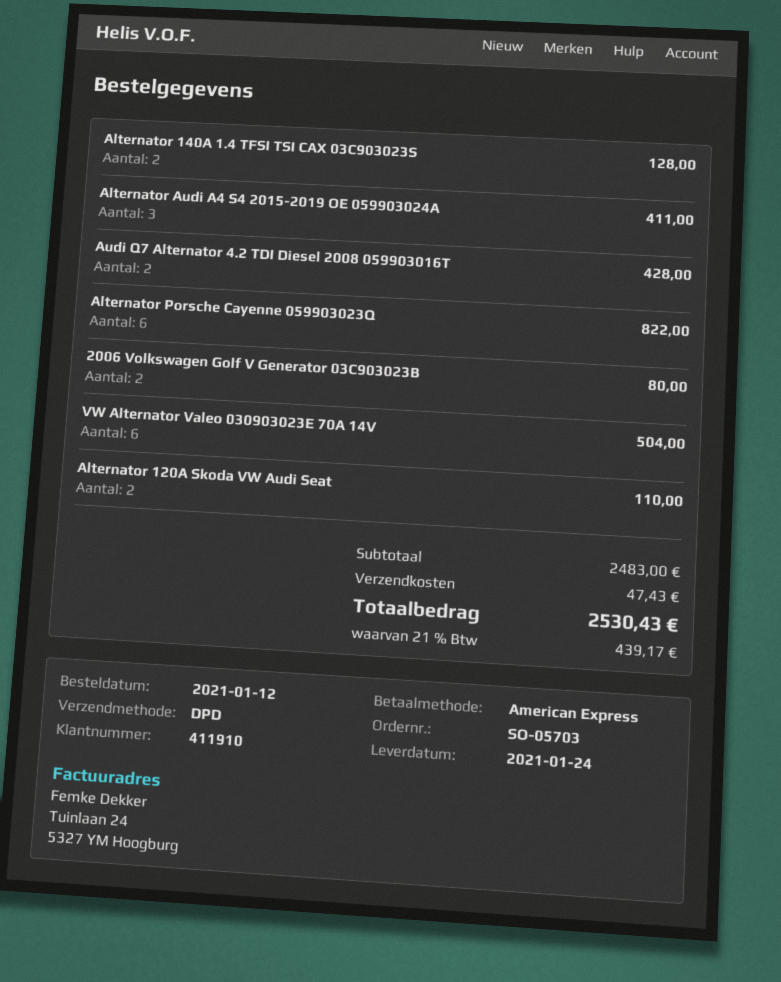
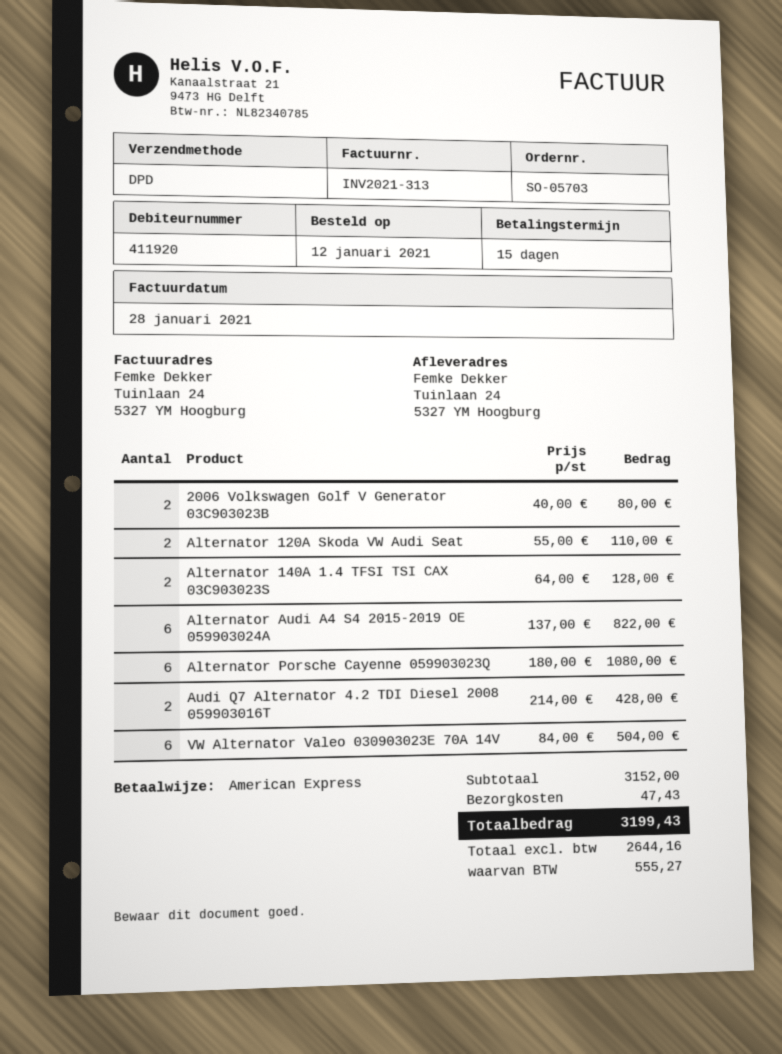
customer number: 411910 -> 411920
Alternator Audi A4 S4 2015-2019 OE 059903024A: 3 for 411.00 -> 6 for 822.00
Alternator Porsche Cayenne 059903023Q: 6 for 822.00 -> 6 for 1080.00
subtotal: 2483.00 -> 3152.00
tax: 439.17 -> 555.27
total: 2530.43 -> 3199.43

